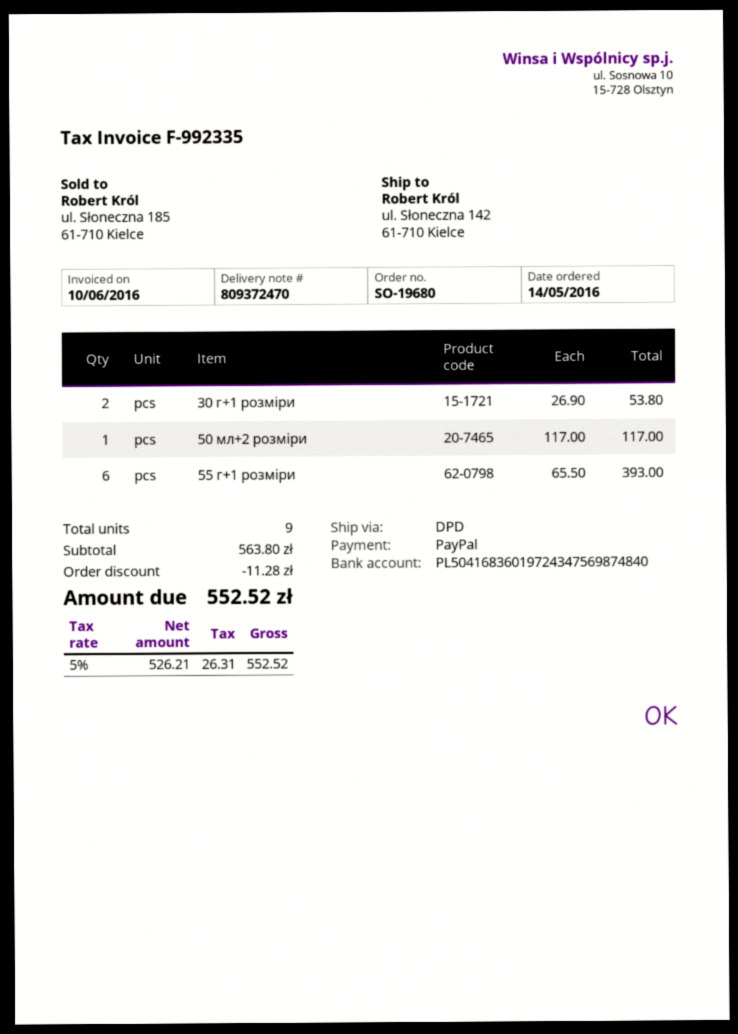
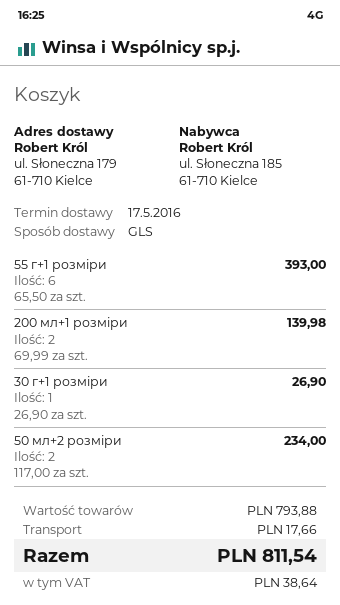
shipping method: DPD -> GLS
ship to: ul. Słoneczna 142, 61-710 Kielce -> ul. Słoneczna 179, 61-710 Kielce
30 г+1 розміри: 2 x 26.90 = 53.80 -> 1 x 26.90 = 26.90
50 мл+2 розміри: 1 x 117.00 = 117.00 -> 2 x 117.00 = 234.00
200 мл+1 розміри: none -> 2 x 69.99 = 139.98
subtotal: 563.80 -> 793.88
discount: 11.28 -> none
shipping: none -> 17.66
tax: 26.31 -> 38.64
total: 552.52 -> 811.54

